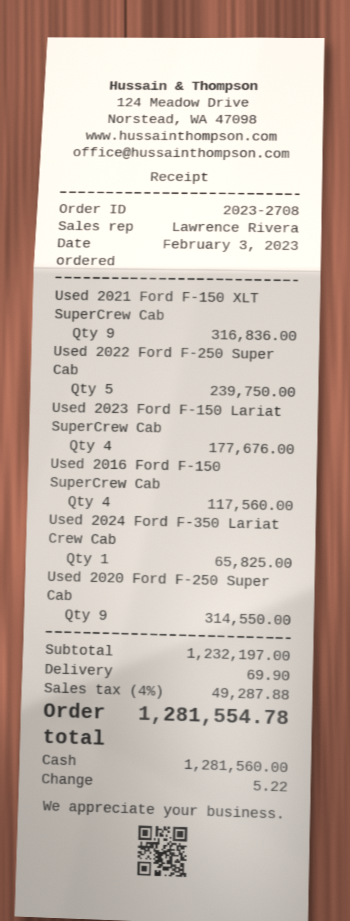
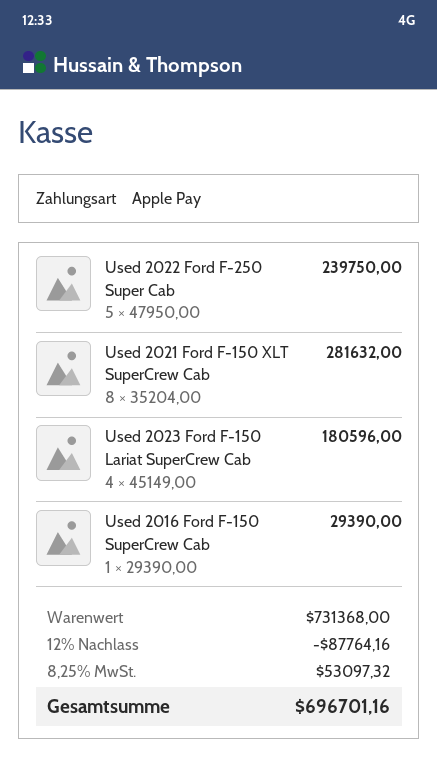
payment method: cash -> Apple Pay
Used 2021 Ford F-150 XLT SuperCrew Cab: 9 for 316836.00 -> 8 for 281632.00
Used 2023 Ford F-150 Lariat SuperCrew Cab: 4 for 177676.00 -> 4 for 180596.00
Used 2016 Ford F-150 SuperCrew Cab: 4 for 117560.00 -> 1 for 29390.00
Used 2024 Ford F-350 Lariat Crew Cab: 1 for 65825.00 -> none
Used 2020 Ford F-250 Super Cab: 9 for 314550.00 -> none
subtotal: 1232197.00 -> 731368.00
discount: none -> 12% = 87764.16
shipping: 69.90 -> none
tax: 4% = 49287.88 -> 8.25% = 53097.32
total: 1281554.78 -> 696701.16

